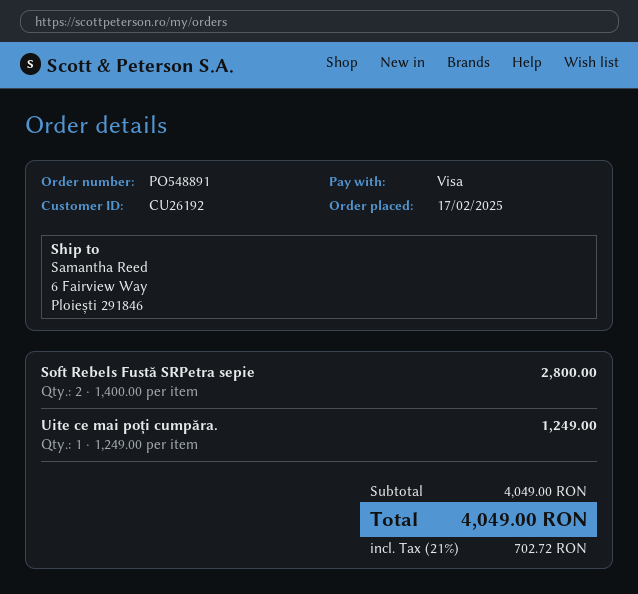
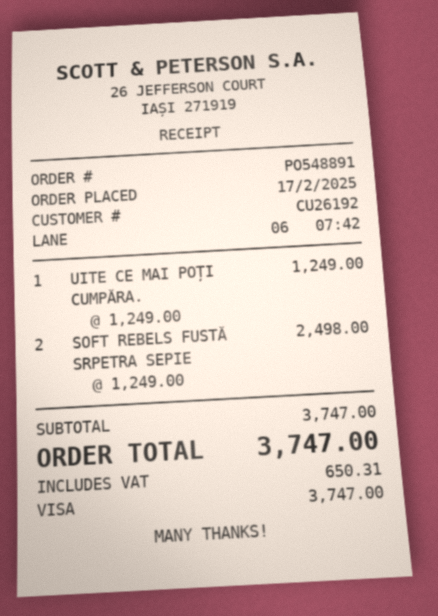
Soft Rebels Fustă SRPetra sepie: 2 x 1400.00 = 2800.00 -> 2 x 1249.00 = 2498.00
subtotal: 4049.00 -> 3747.00
tax: 702.72 -> 650.31
total: 4049.00 -> 3747.00

